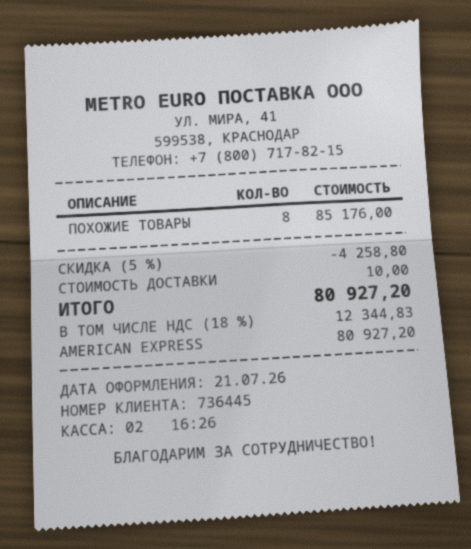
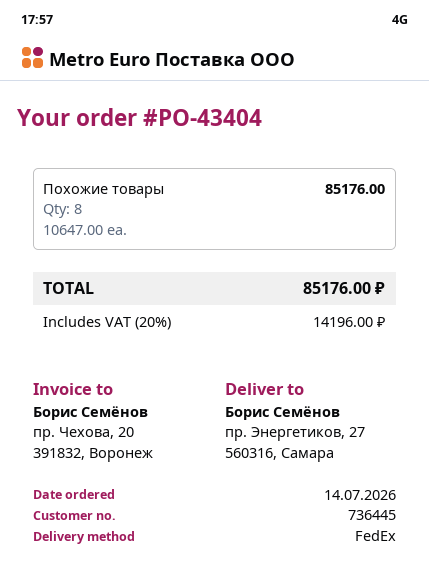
order date: 2026-07-21 -> 2026-07-14
discount: 5% = 4258.80 -> none
shipping: 10.00 -> none
tax: 18% = 12344.83 -> 20% = 14196.00
total: 80927.20 -> 85176.00

